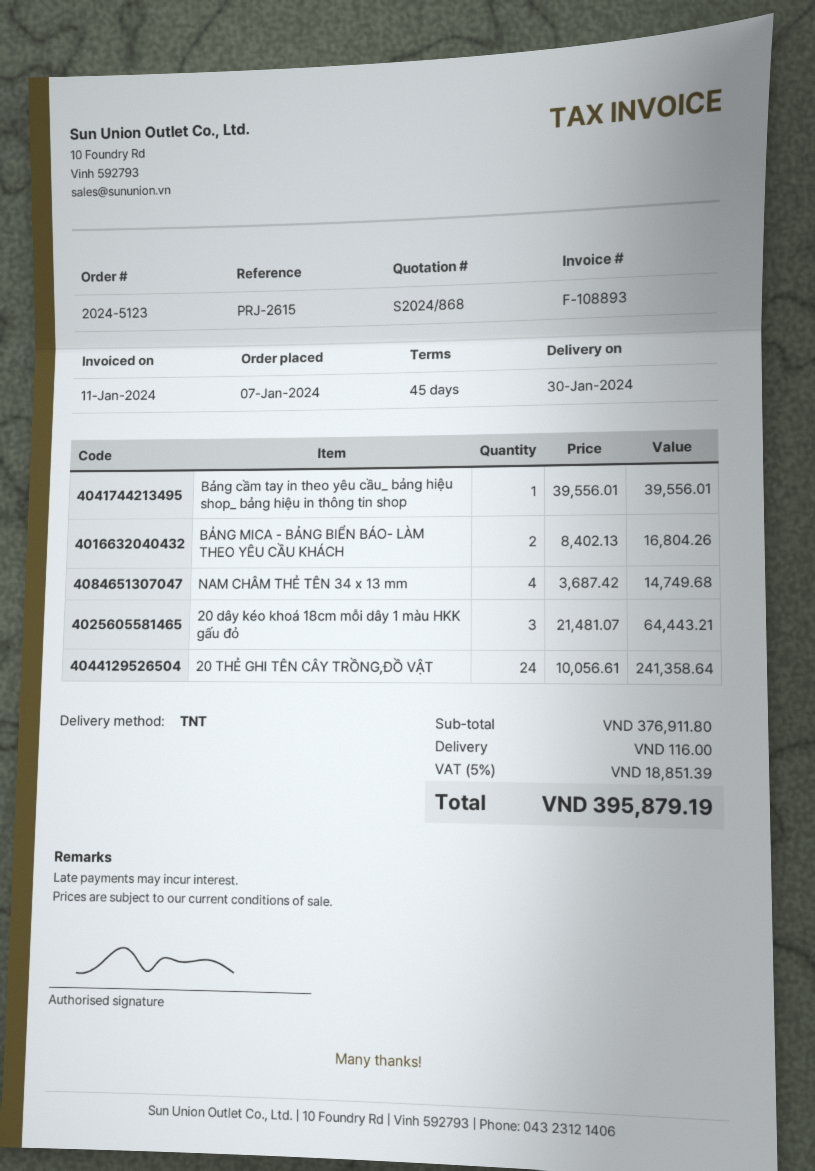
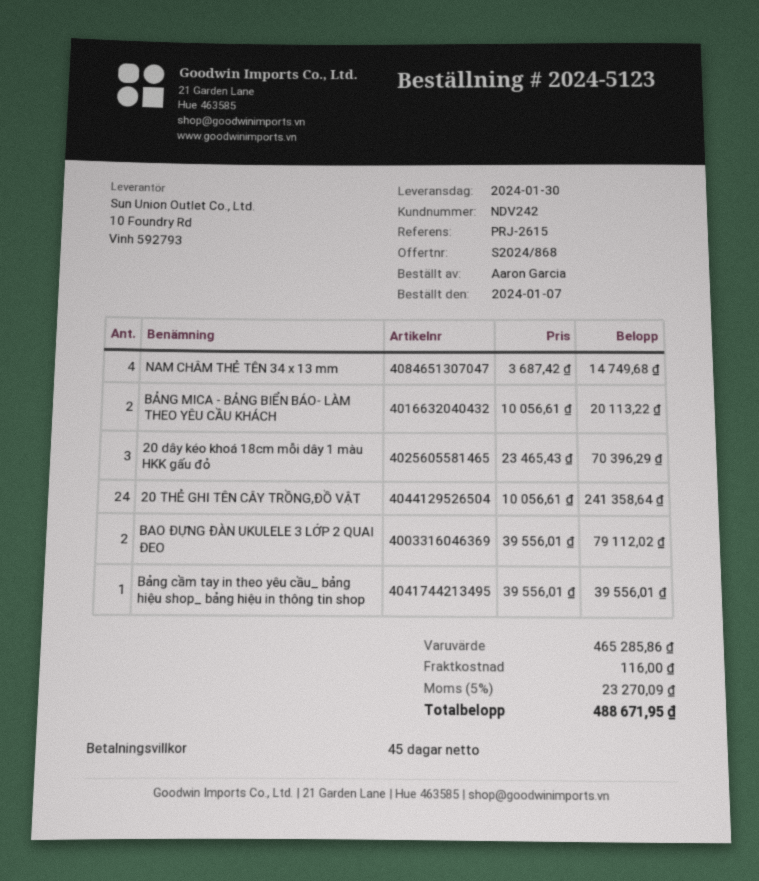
BẢNG MICA - BẢNG BIỂN BÁO- LÀM THEO YÊU CẦU KHÁCH: 2 x 8402.13 = 16804.26 -> 2 x 10056.61 = 20113.22
20 dây kéo khoá 18cm mỗi dây 1 màu HKK gấu đỏ: 3 x 21481.07 = 64443.21 -> 3 x 23465.43 = 70396.29
BAO ĐỰNG ĐÀN UKULELE 3 LỚP 2 QUAI ĐEO: none -> 2 x 39556.01 = 79112.02
subtotal: 376911.80 -> 465285.86
tax: 5% = 18851.39 -> 5% = 23270.09
total: 395879.19 -> 488671.95

